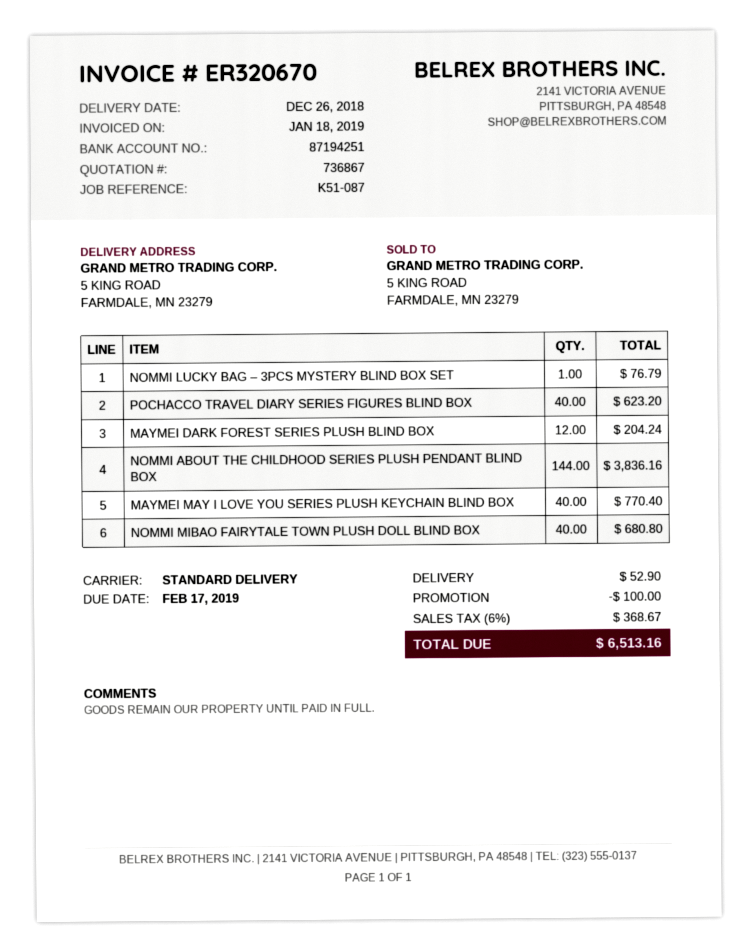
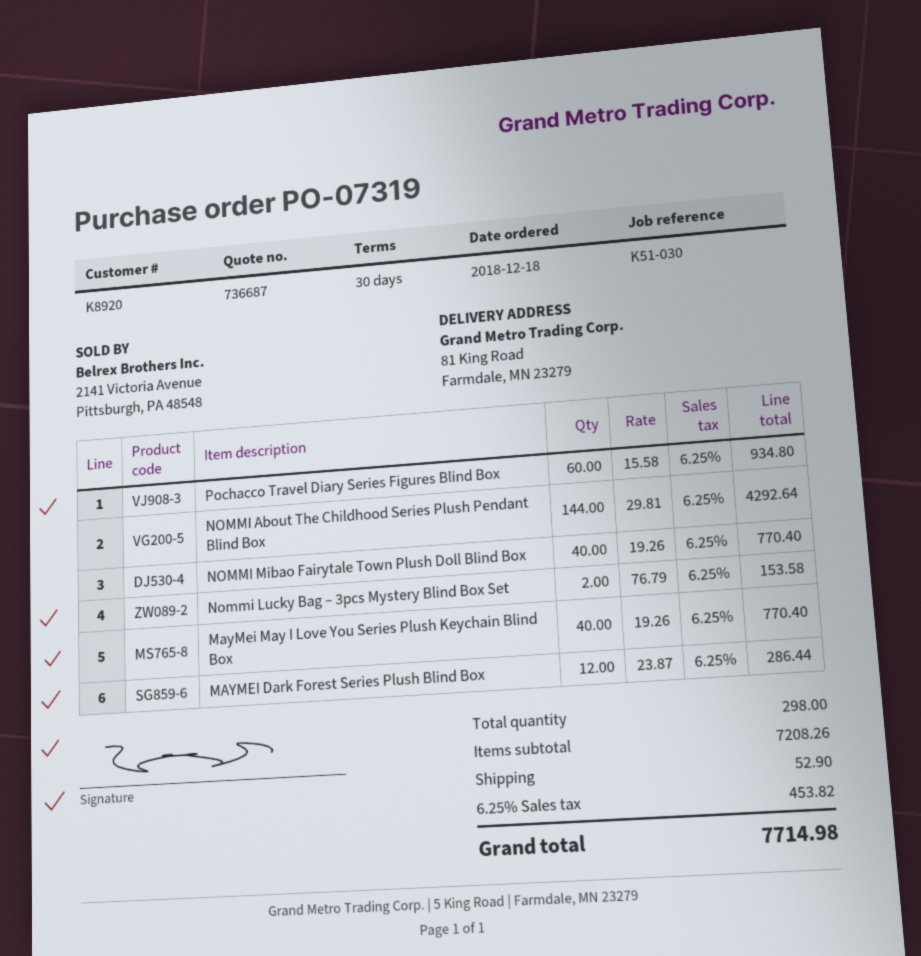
quote number: 736867 -> 736687
reference: K51-087 -> K51-030
ship to: 5 KING ROAD, FARMDALE, MN 23279 -> 81 King Road, Farmdale, MN 23279
NOMMI LUCKY BAG – 3PCS MYSTERY BLIND BOX SET: 1 for 76.79 -> 2 for 153.58
POCHACCO TRAVEL DIARY SERIES FIGURES BLIND BOX: 40 for 623.20 -> 60 for 934.80
MAYMEI DARK FOREST SERIES PLUSH BLIND BOX: 12 for 204.24 -> 12 for 286.44
NOMMI ABOUT THE CHILDHOOD SERIES PLUSH PENDANT BLIND BOX: 144 for 3836.16 -> 144 for 4292.64
NOMMI MIBAO FAIRYTALE TOWN PLUSH DOLL BLIND BOX: 40 for 680.80 -> 40 for 770.40
discount: 100.00 -> none
tax: 6% = 368.67 -> 6.25% = 453.82
total: 6513.16 -> 7714.98

